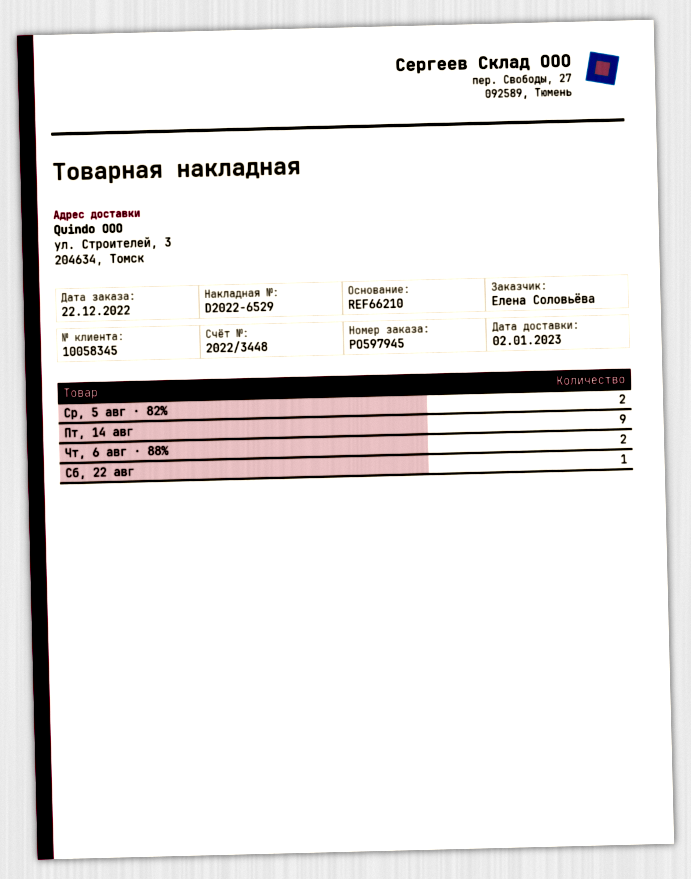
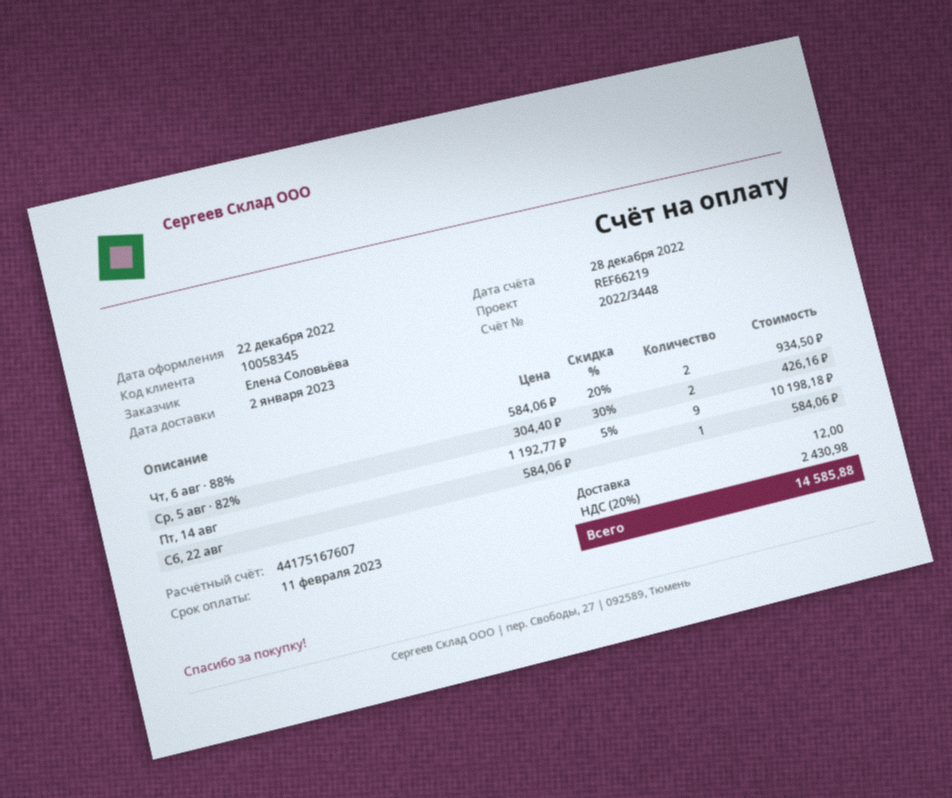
reference: REF66210 -> REF66219

